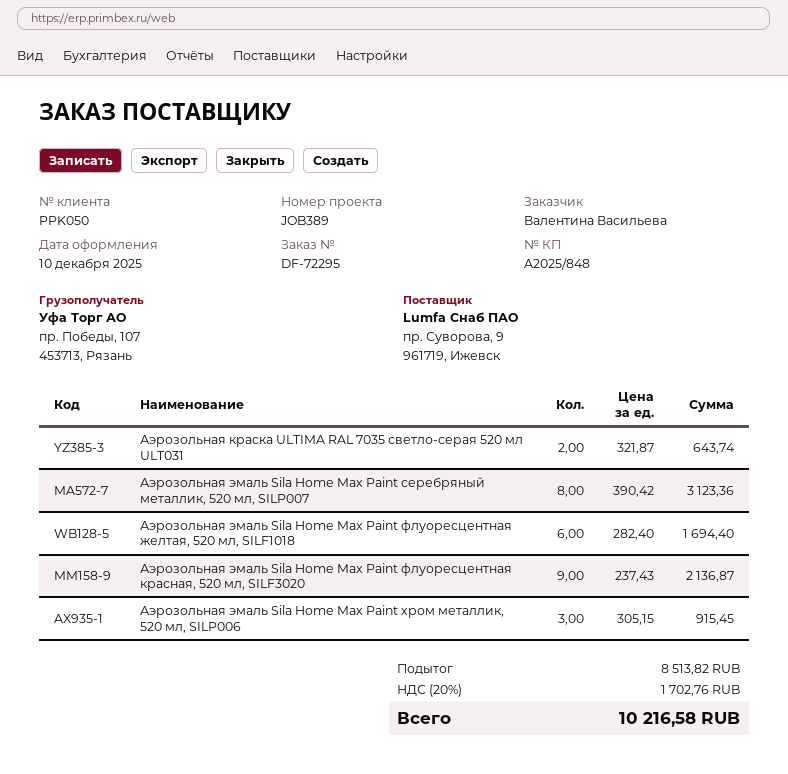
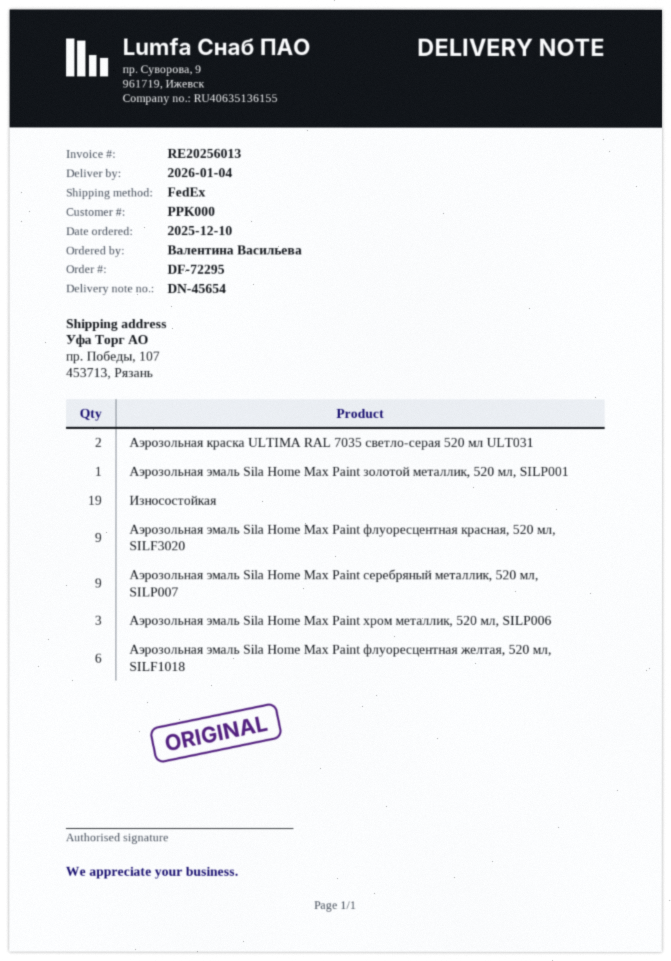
customer number: PPK050 -> PPK000
Аэрозольная эмаль Sila Home Max Paint серебряный металлик, 520 мл, SILP007: 8 -> 9
Аэрозольная эмаль Sila Home Max Paint золотой металлик, 520 мл, SILP001: none -> 1
Износостойкая: none -> 19

